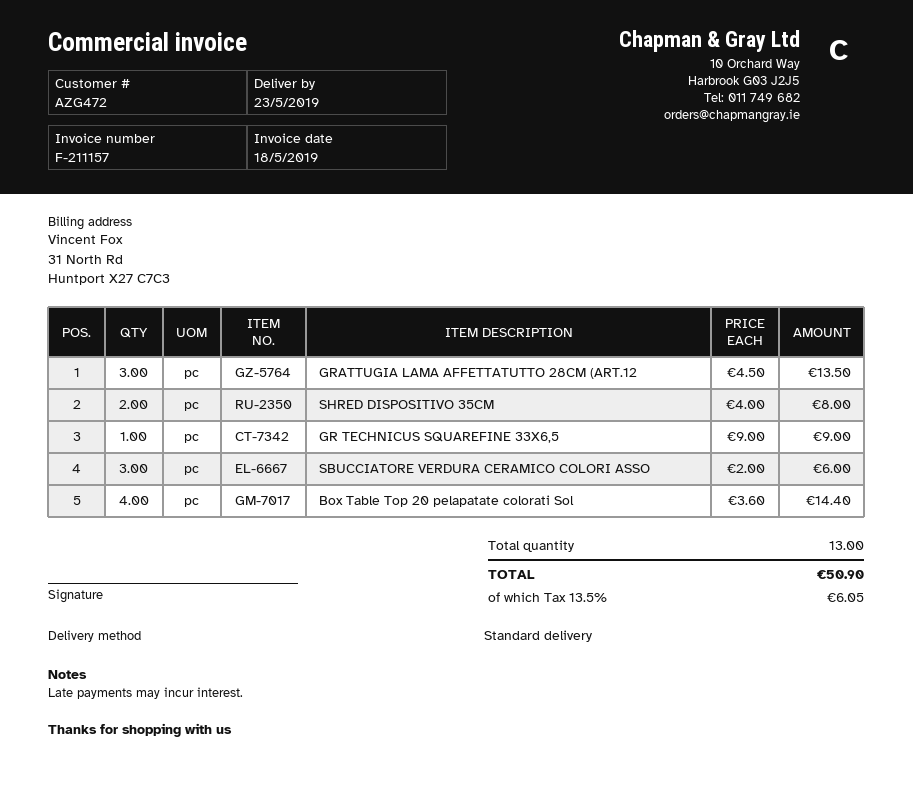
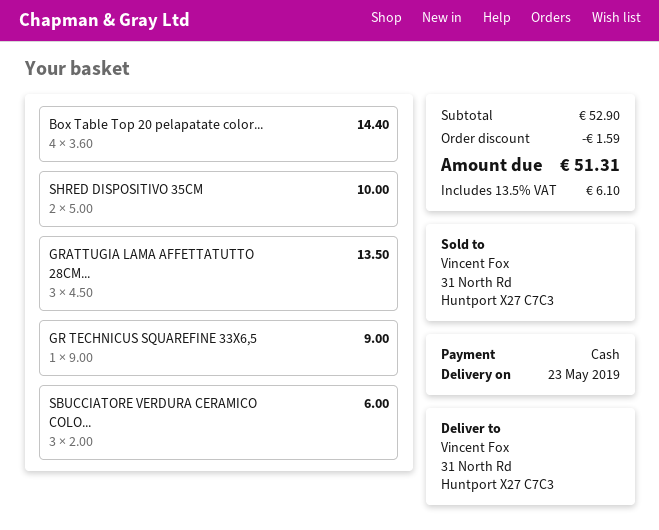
SHRED DISPOSITIVO 35CM: 2 x 4.00 = 8.00 -> 2 x 5.00 = 10.00
discount: none -> 1.59
tax: 13.5% = 6.05 -> 13.5% = 6.10
total: 50.90 -> 51.31

